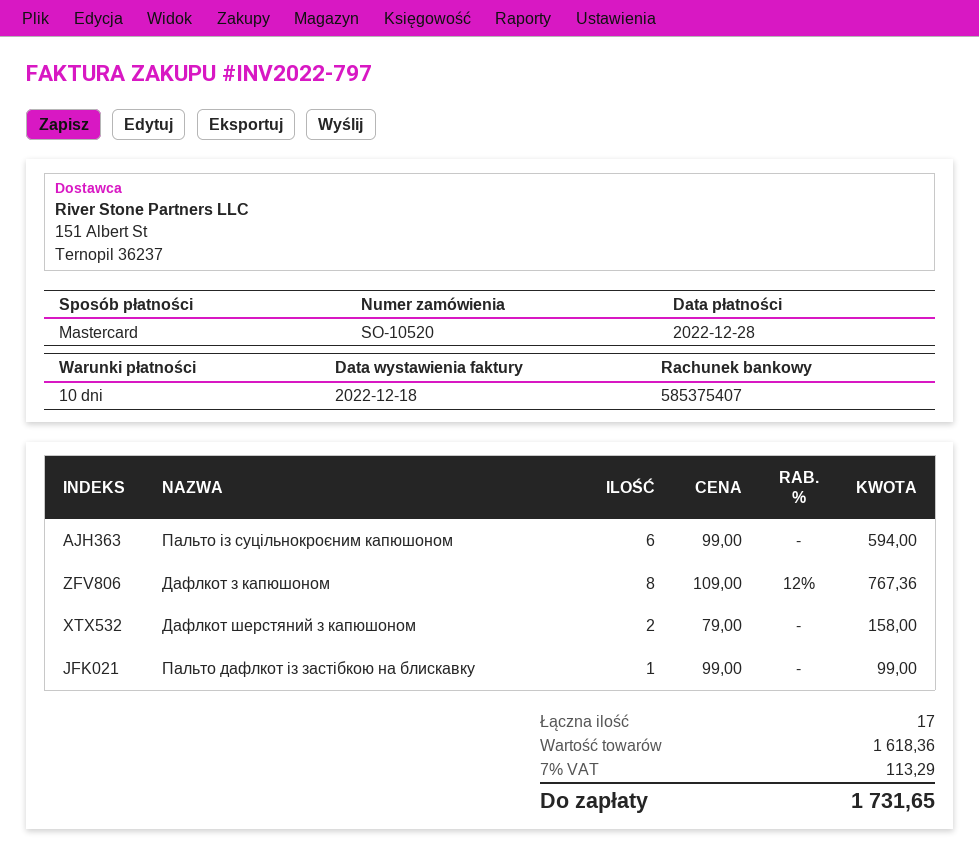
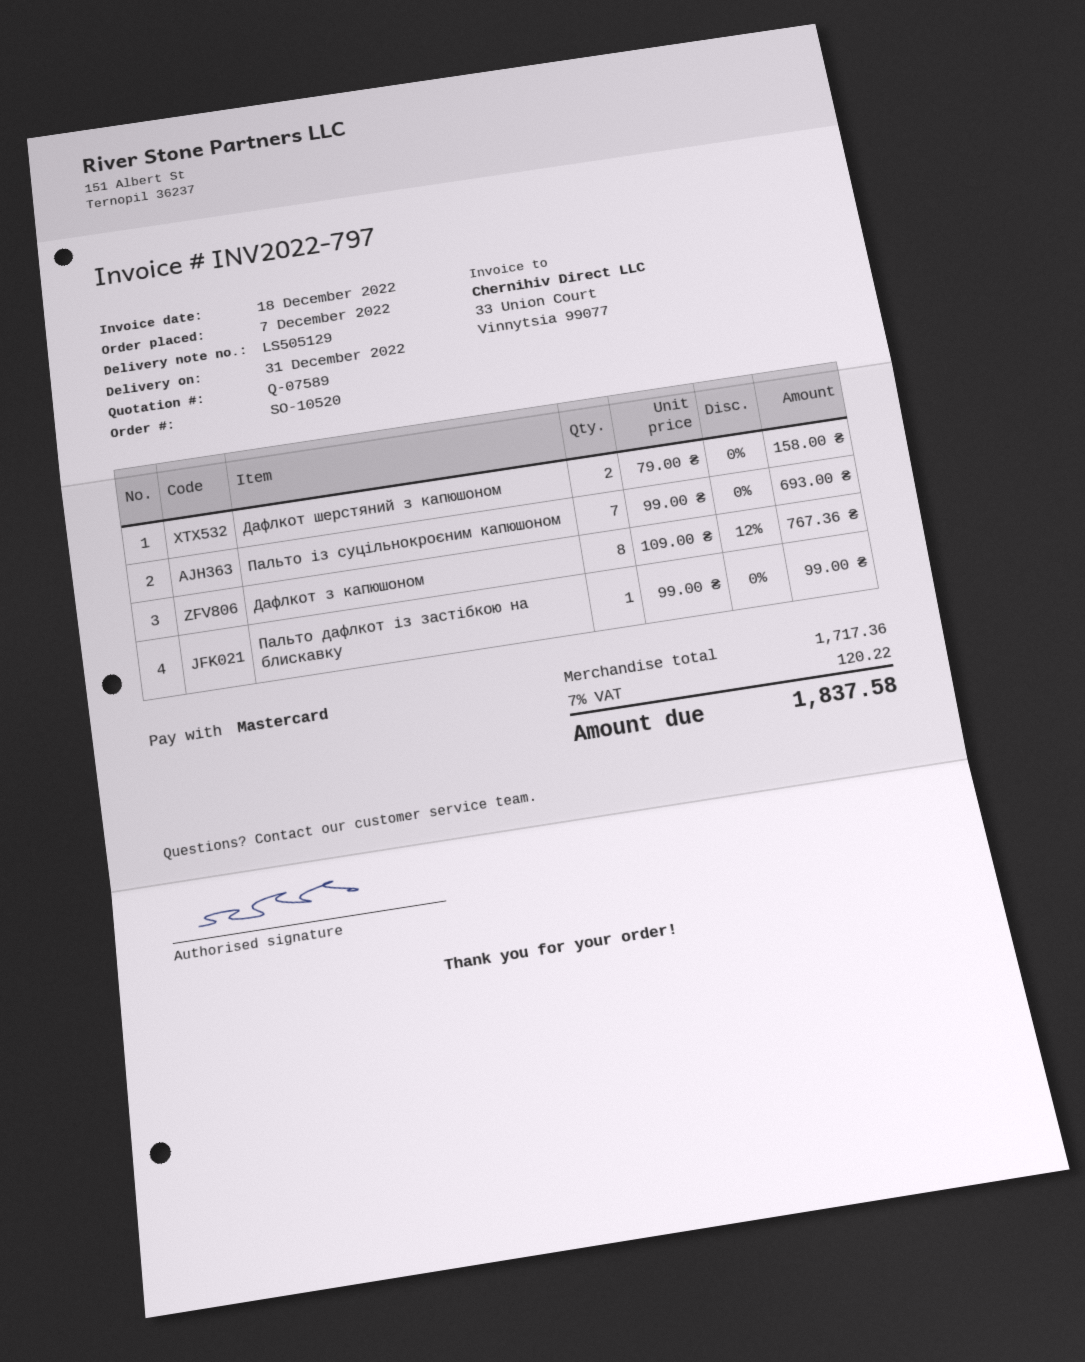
Пальто із суцільнокроєним капюшоном: 6 x 99.00 = 594.00 -> 7 x 99.00 = 693.00
subtotal: 1618.36 -> 1717.36
tax: 7% = 113.29 -> 7% = 120.22
total: 1731.65 -> 1837.58

